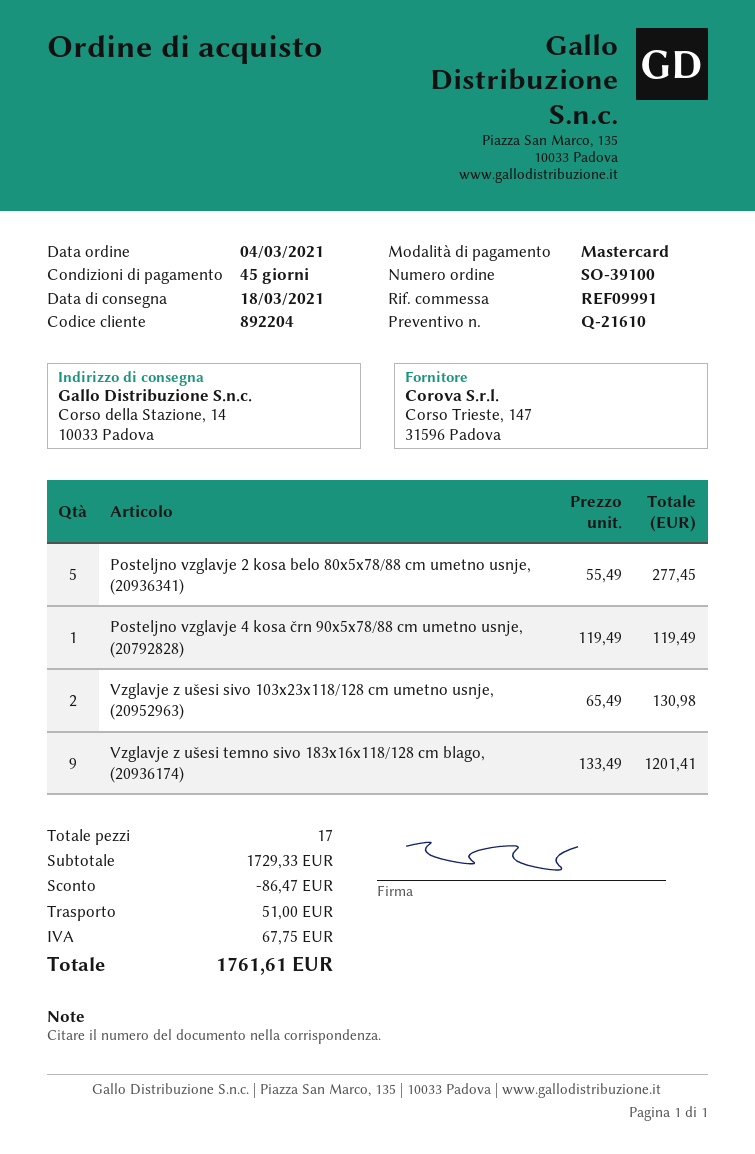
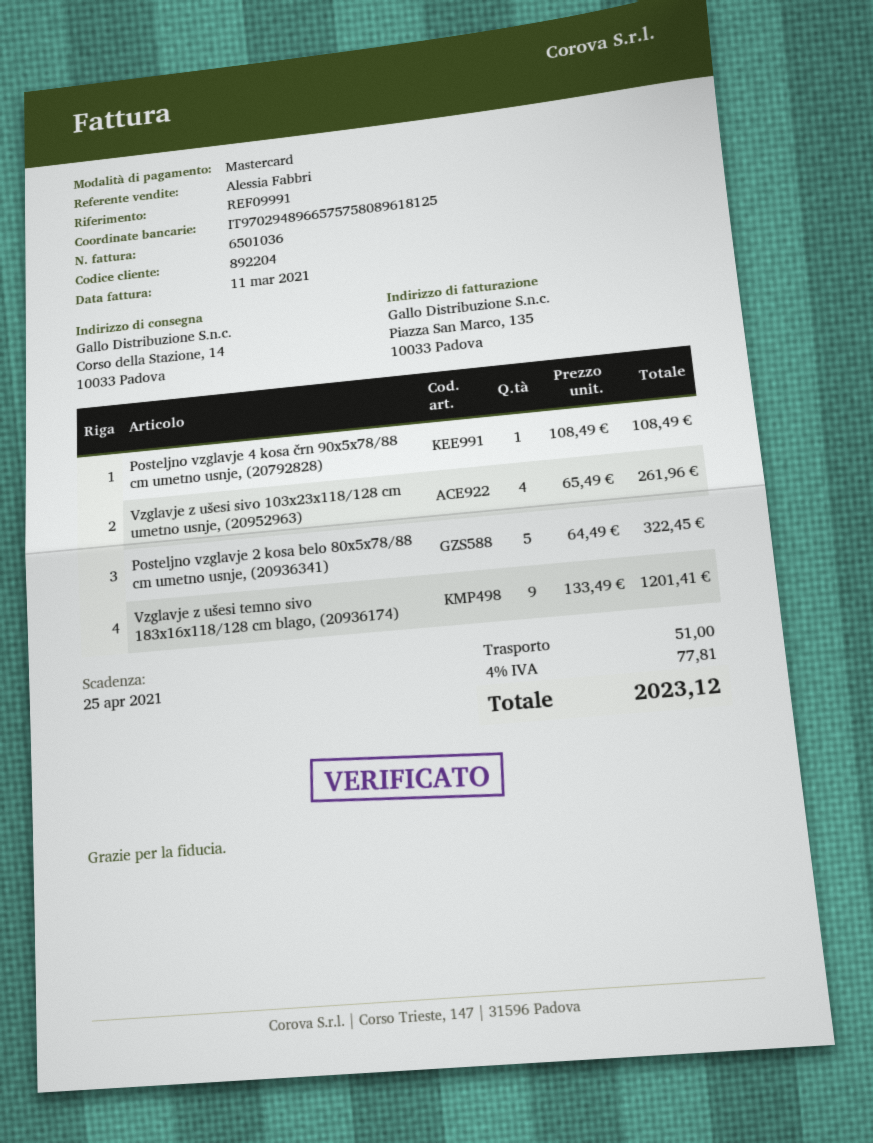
Posteljno vzglavje 2 kosa belo 80x5x78/88 cm umetno usnje, (20936341): 5 x 55.49 = 277.45 -> 5 x 64.49 = 322.45
Posteljno vzglavje 4 kosa črn 90x5x78/88 cm umetno usnje, (20792828): 1 x 119.49 = 119.49 -> 1 x 108.49 = 108.49
Vzglavje z ušesi sivo 103x23x118/128 cm umetno usnje, (20952963): 2 x 65.49 = 130.98 -> 4 x 65.49 = 261.96
discount: 86.47 -> none
tax: 67.75 -> 77.81
total: 1761.61 -> 2023.12

